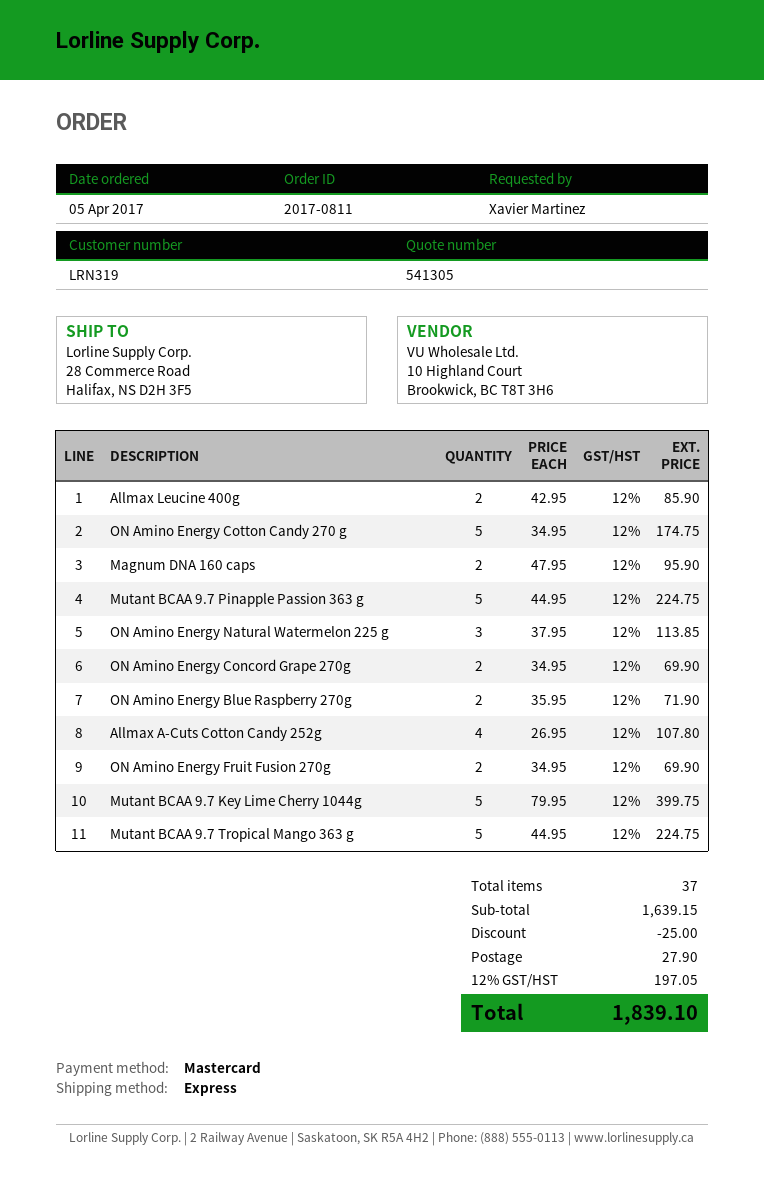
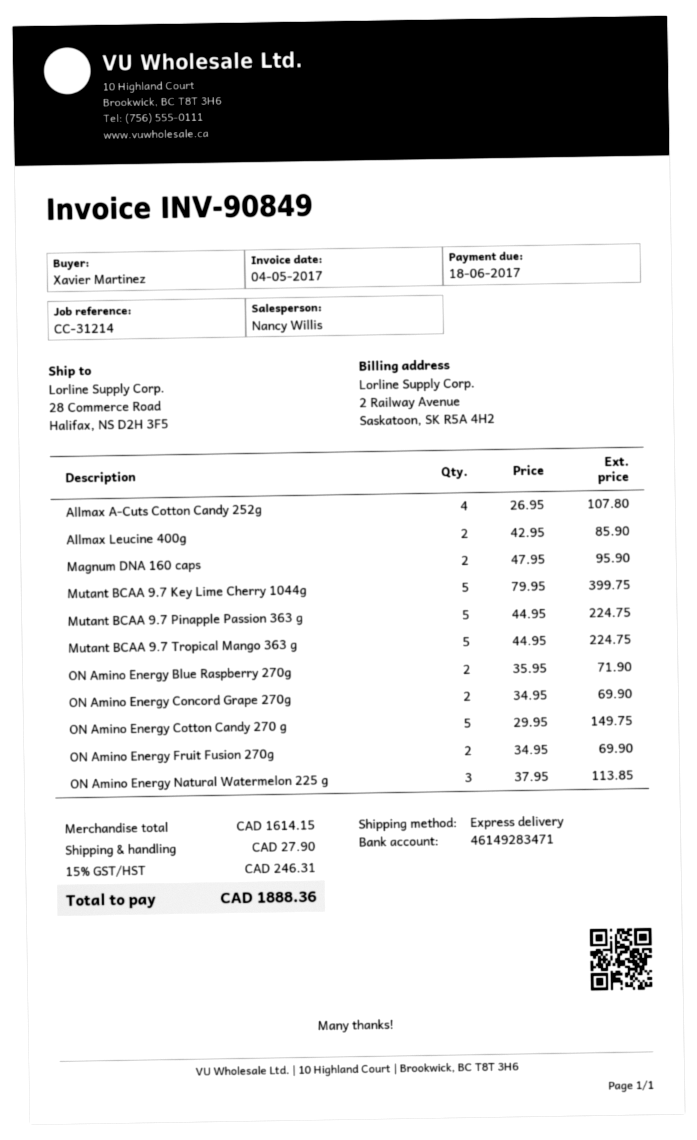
ON Amino Energy Cotton Candy 270 g: 5 x 34.95 = 174.75 -> 5 x 29.95 = 149.75
subtotal: 1639.15 -> 1614.15
discount: 25.00 -> none
tax: 12% = 197.05 -> 15% = 246.31
total: 1839.10 -> 1888.36

